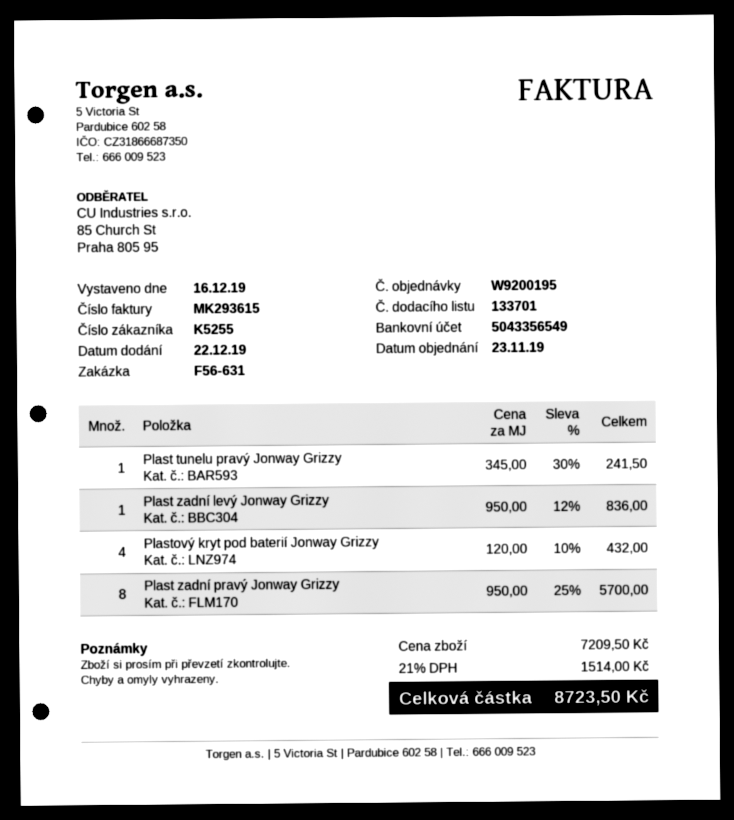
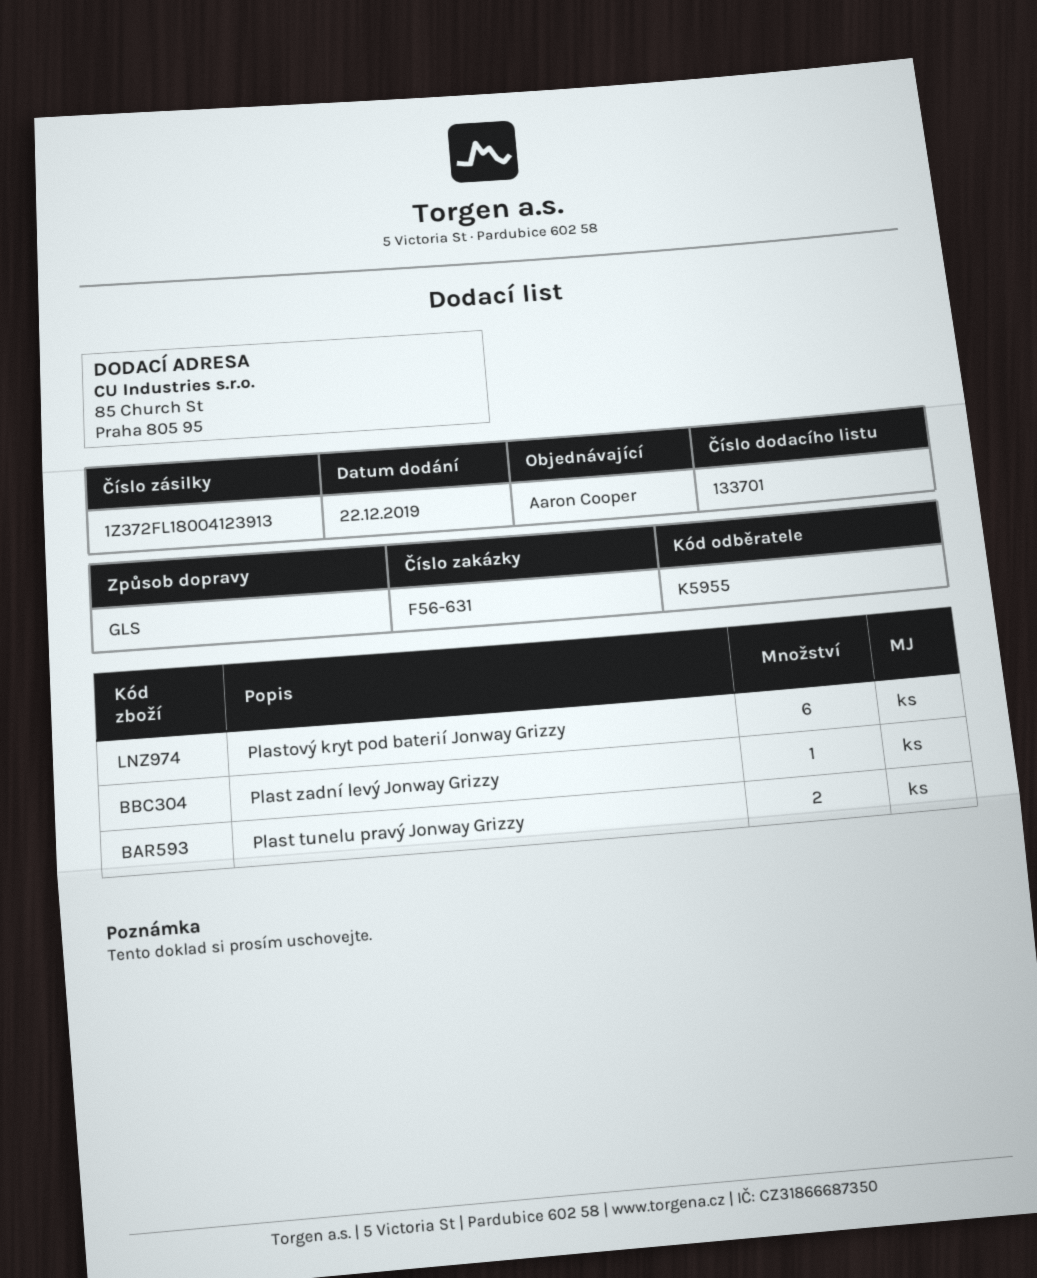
customer number: K5255 -> K5955
Plast tunelu pravý Jonway Grizzy: 1 -> 2
Plastový kryt pod baterií Jonway Grizzy: 4 -> 6
Plast zadní pravý Jonway Grizzy: 8 -> none

